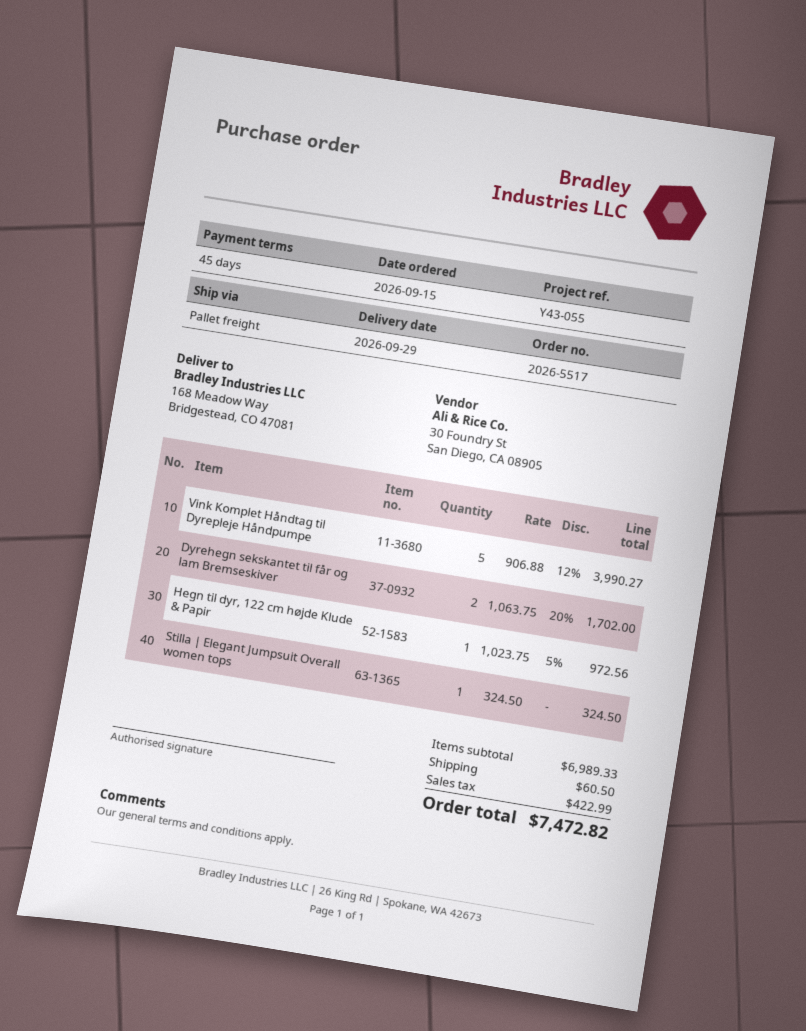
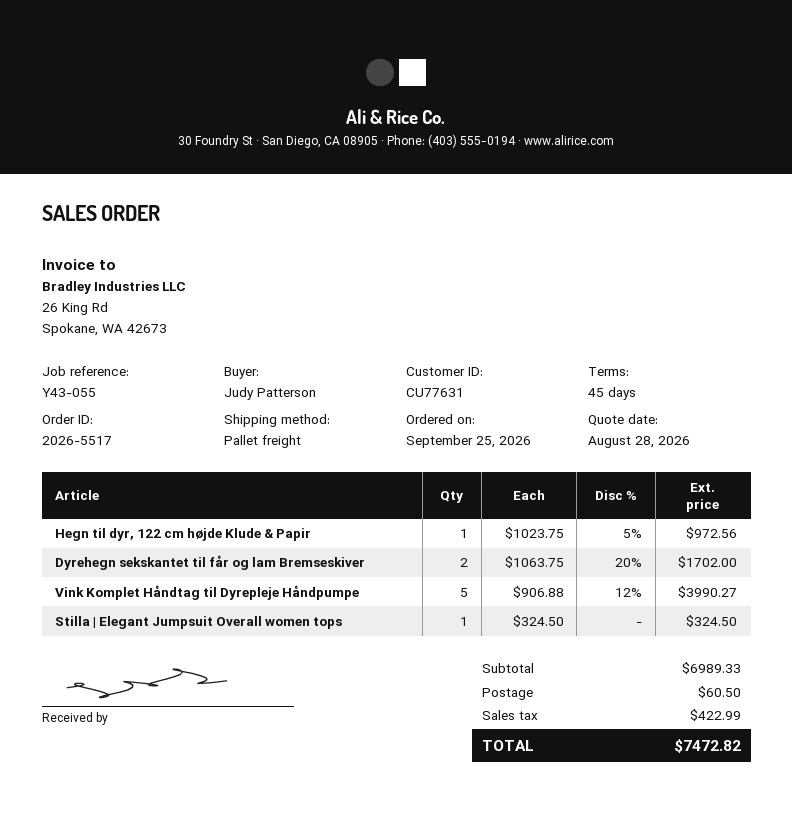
order date: 2026-09-15 -> 2026-09-25

